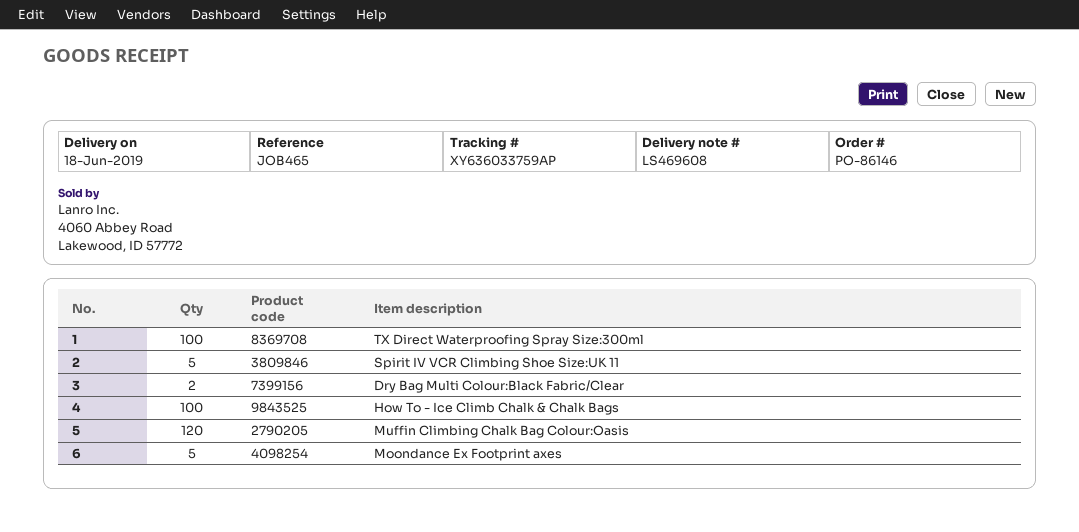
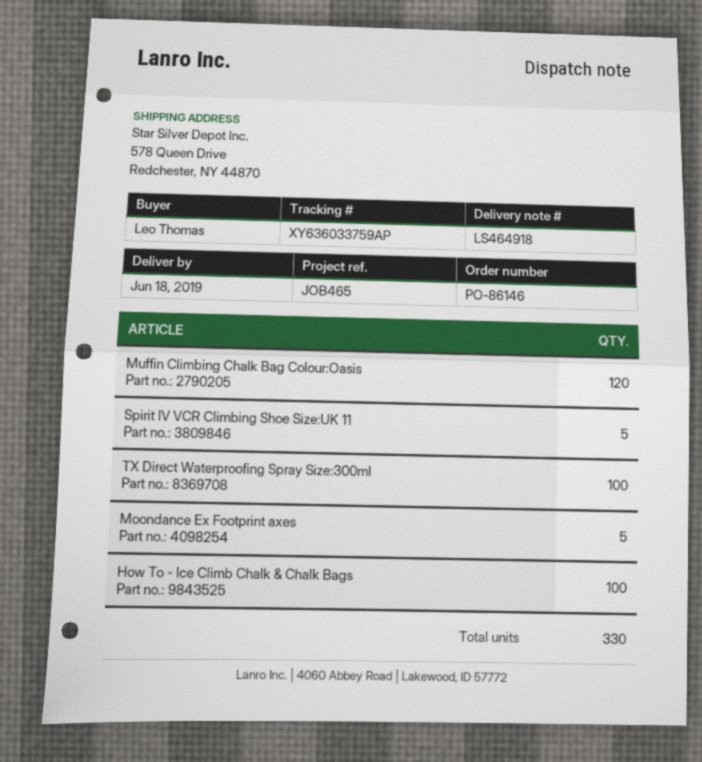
delivery note number: LS469608 -> LS464918
Dry Bag Multi Colour:Black Fabric/Clear: 2 -> none

